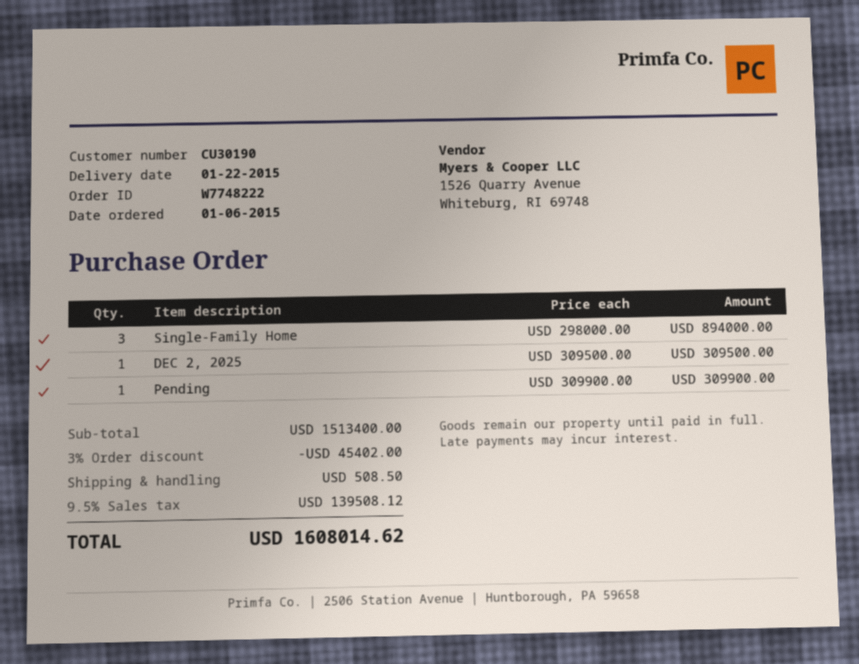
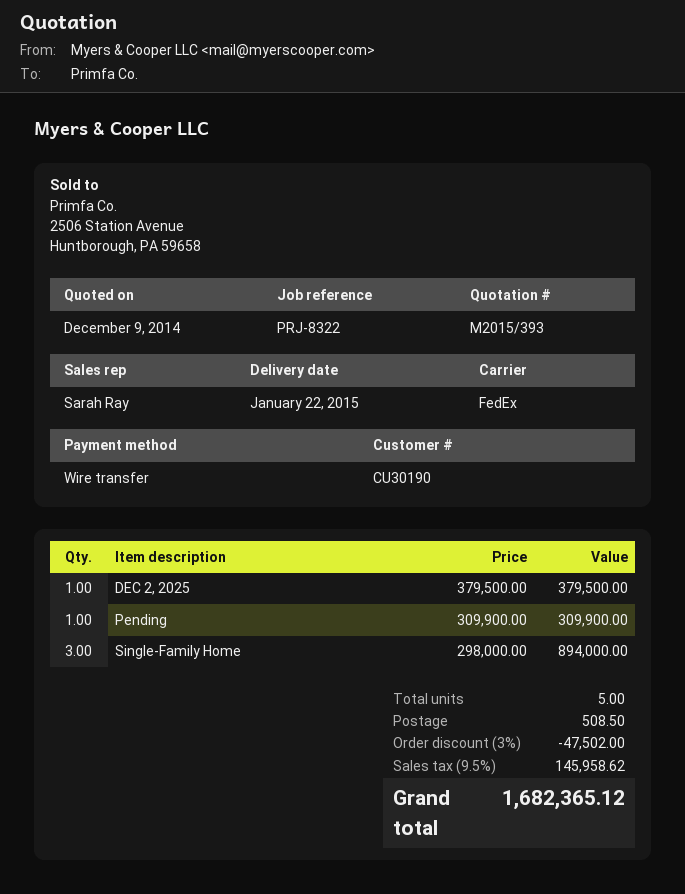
DEC 2, 2025: 1 x 309500.00 = 309500.00 -> 1 x 379500.00 = 379500.00
discount: 3% = 45402.00 -> 3% = 47502.00
tax: 9.5% = 139508.12 -> 9.5% = 145958.62
total: 1608014.62 -> 1682365.12

